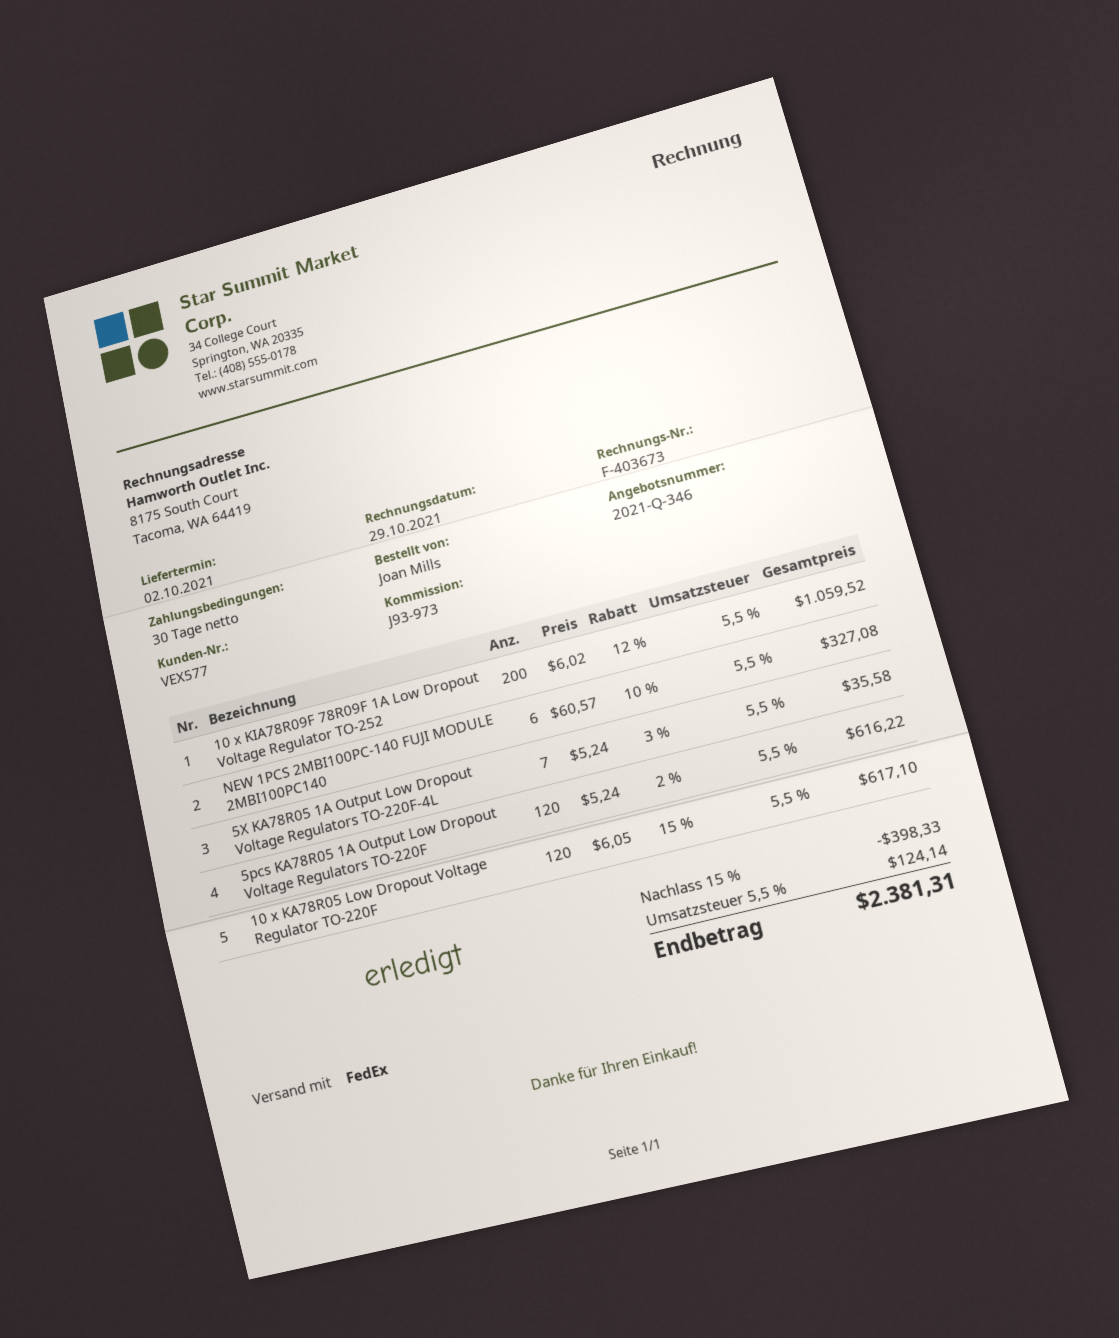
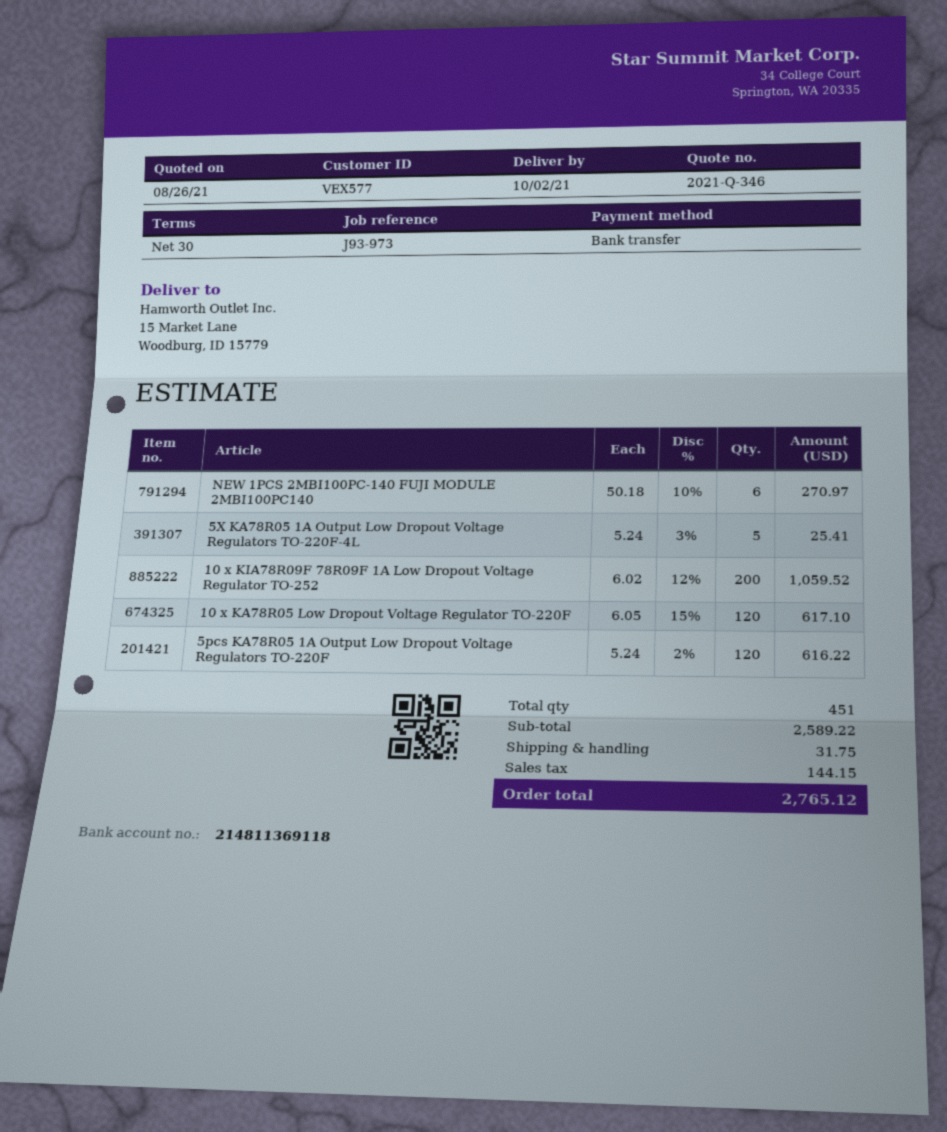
NEW 1PCS 2MBI100PC-140 FUJI MODULE 2MBI100PC140: 6 x 60.57 - 10% = 327.08 -> 6 x 50.18 - 10% = 270.97
5X KA78R05 1A Output Low Dropout Voltage Regulators TO-220F-4L: 7 x 5.24 - 3% = 35.58 -> 5 x 5.24 - 3% = 25.41
discount: 15% = 398.33 -> none
shipping: none -> 31.75
tax: 124.14 -> 144.15
total: 2381.31 -> 2765.12

